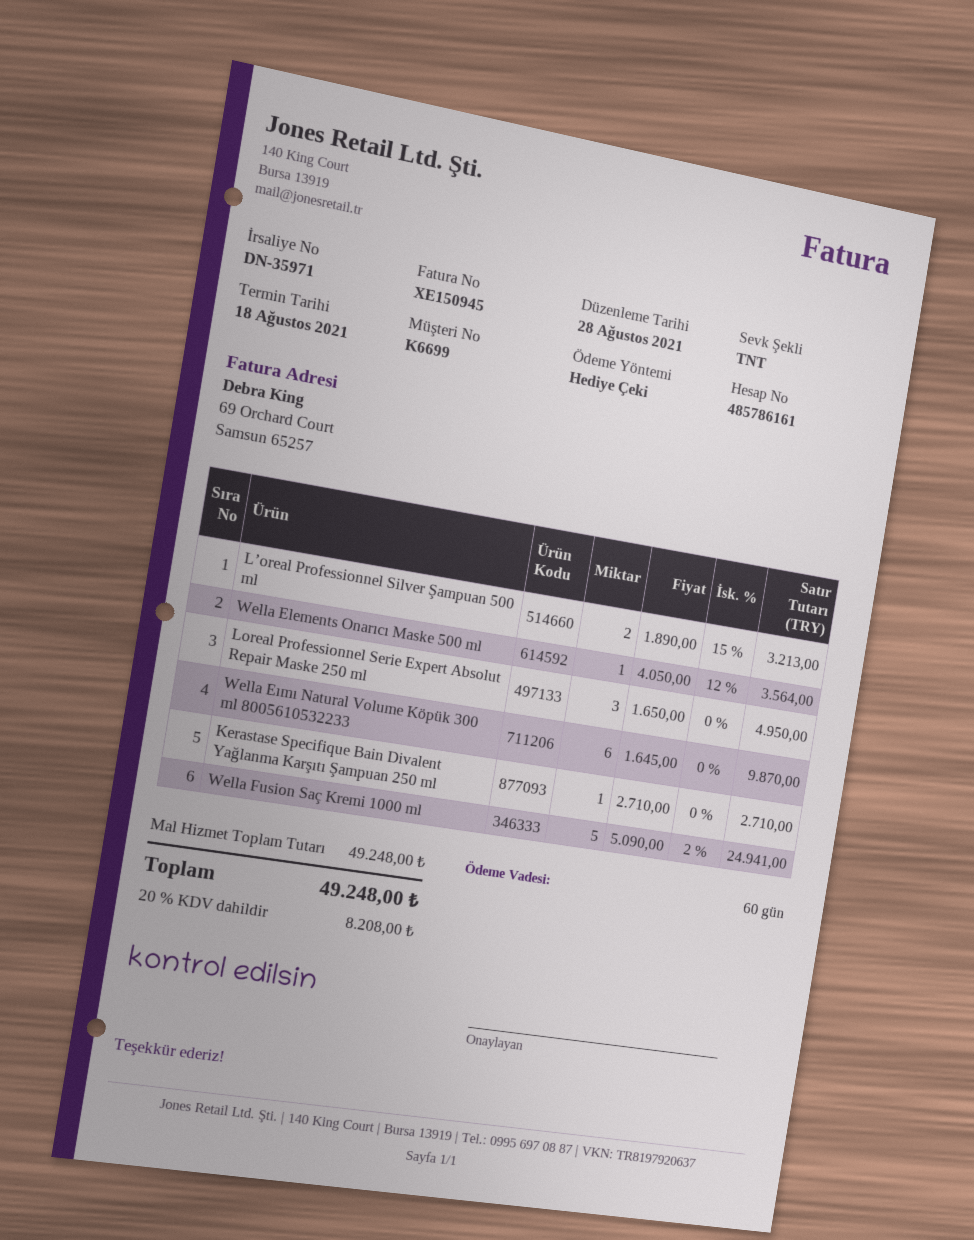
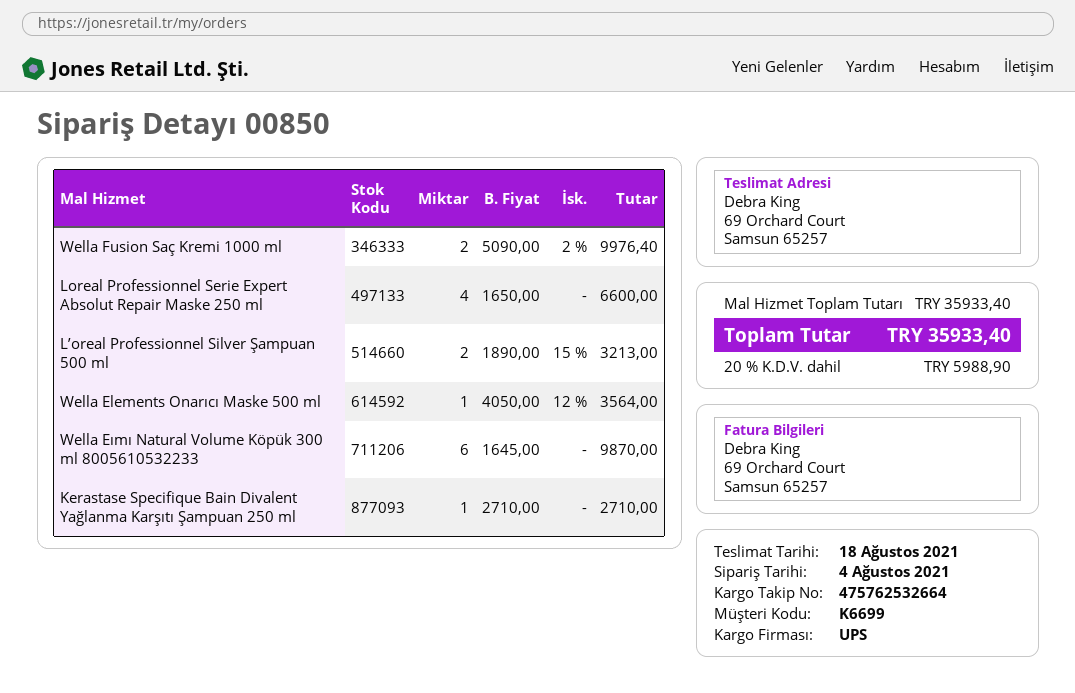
shipping method: TNT -> UPS
Loreal Professionnel Serie Expert Absolut Repair Maske 250 ml: 3 x 1650.00 = 4950.00 -> 4 x 1650.00 = 6600.00
Wella Fusion Saç Kremi 1000 ml: 5 x 5090.00 - 2% = 24941.00 -> 2 x 5090.00 - 2% = 9976.40
subtotal: 49248.00 -> 35933.40
tax: 20% = 8208.00 -> 20% = 5988.90
total: 49248.00 -> 35933.40

